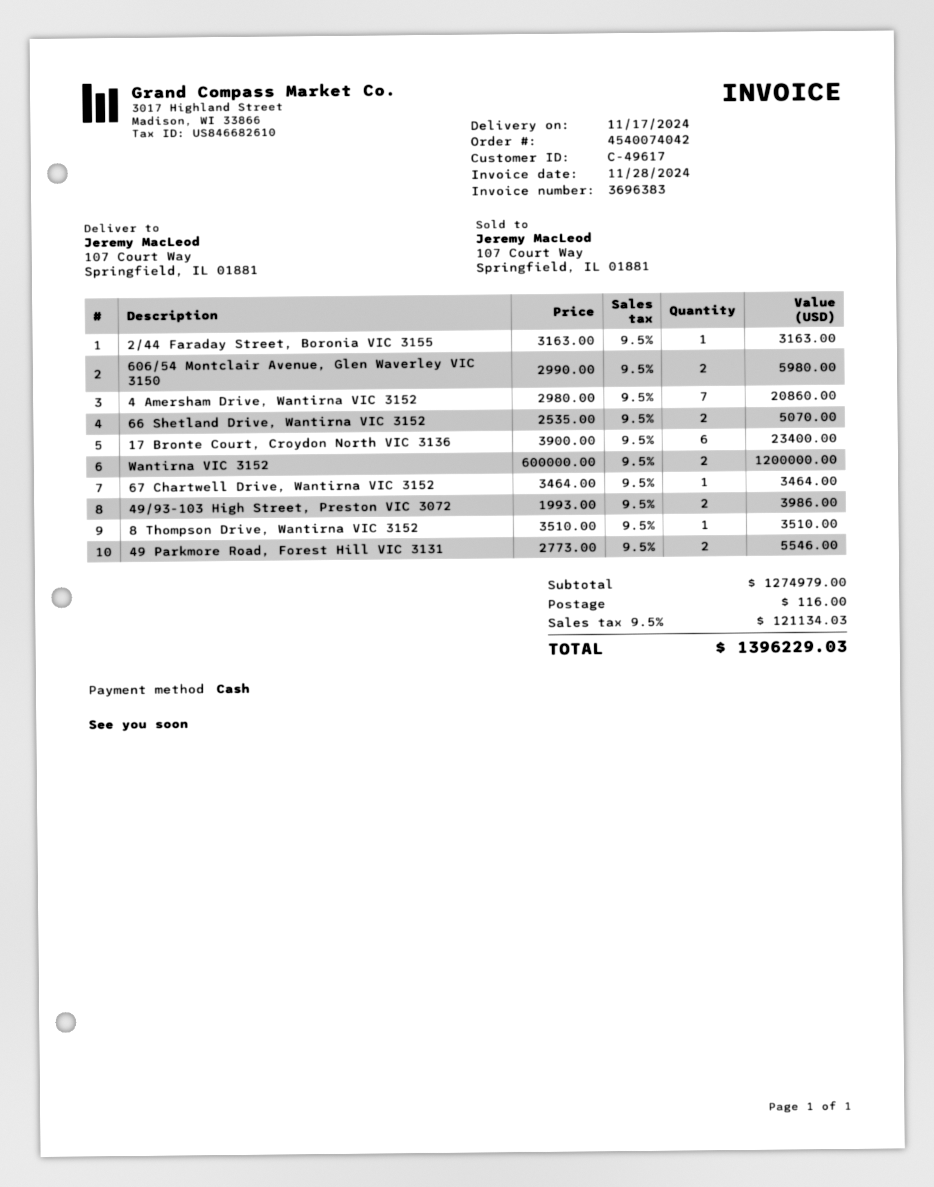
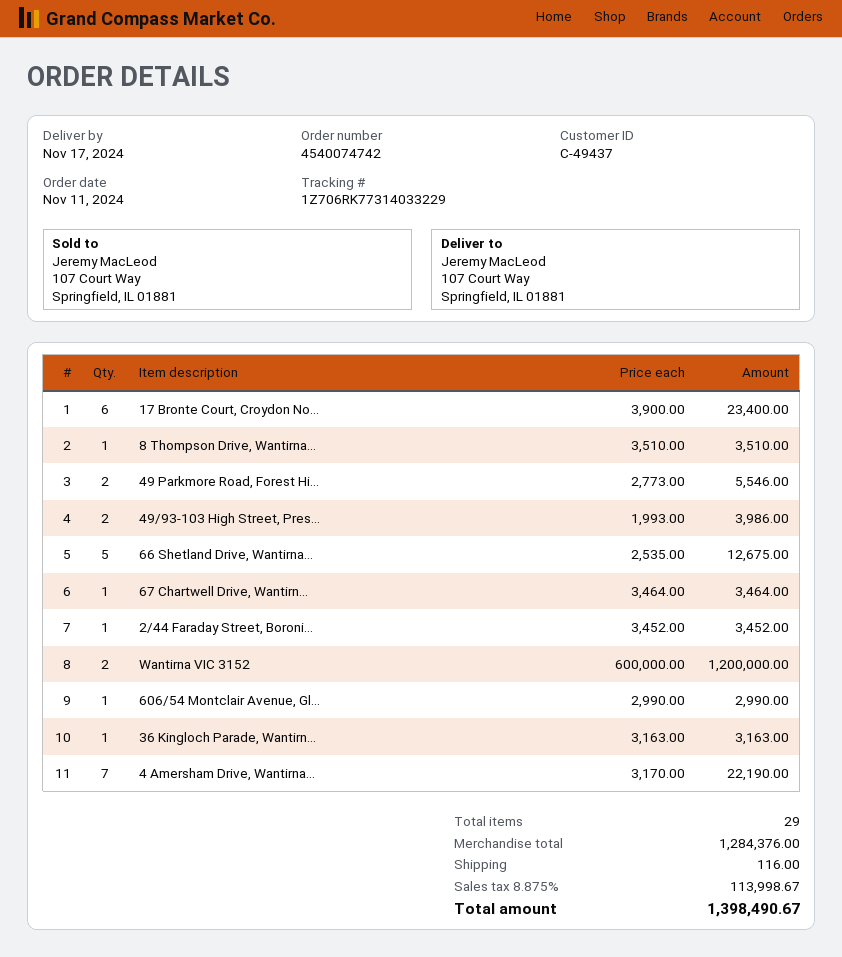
order number: 4540074042 -> 4540074742
customer number: C-49617 -> C-49437
2/44 Faraday Street, Boronia VIC 3155: 1 x 3163.00 = 3163.00 -> 1 x 3452.00 = 3452.00
606/54 Montclair Avenue, Glen Waverley VIC 3150: 2 x 2990.00 = 5980.00 -> 1 x 2990.00 = 2990.00
4 Amersham Drive, Wantirna VIC 3152: 7 x 2980.00 = 20860.00 -> 7 x 3170.00 = 22190.00
66 Shetland Drive, Wantirna VIC 3152: 2 x 2535.00 = 5070.00 -> 5 x 2535.00 = 12675.00
36 Kingloch Parade, Wantirn...: none -> 1 x 3163.00 = 3163.00
subtotal: 1274979.00 -> 1284376.00
tax: 9.5% = 121134.03 -> 8.875% = 113998.67
total: 1396229.03 -> 1398490.67

